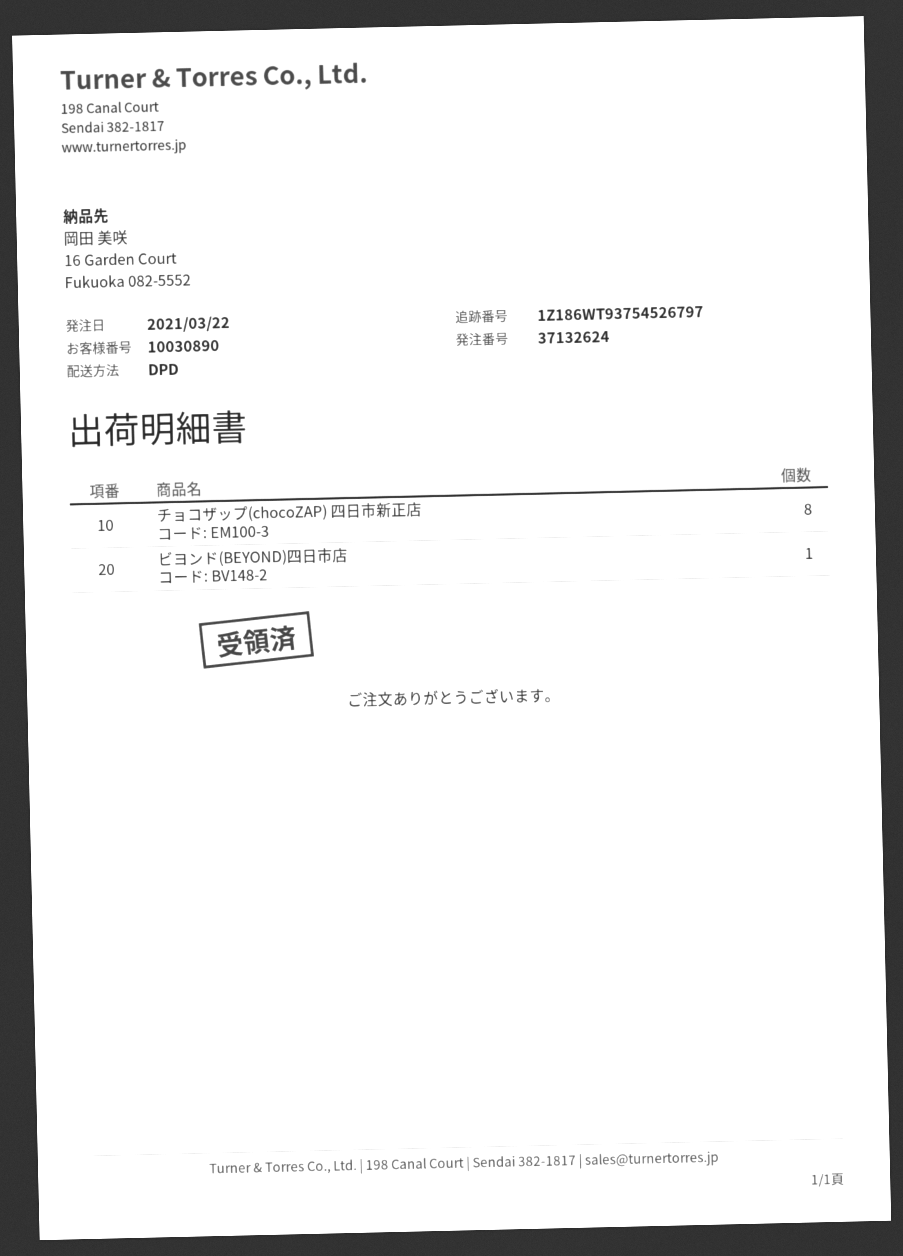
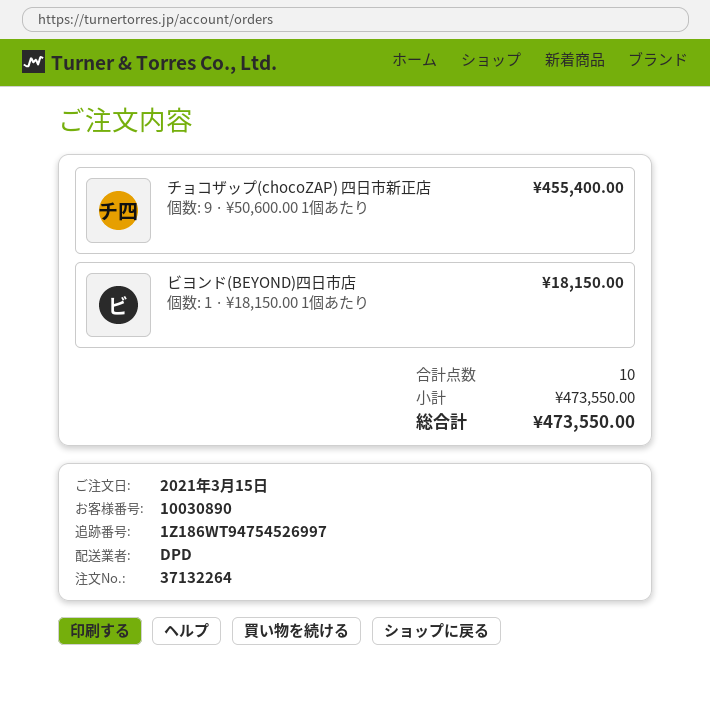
order number: 37132624 -> 37132264
order date: 2021-03-22 -> 2021-03-15
tracking number: 1Z186WT93754526797 -> 1Z186WT94754526997
チョコザップ(chocoZAP) 四日市新正店: 8 -> 9

